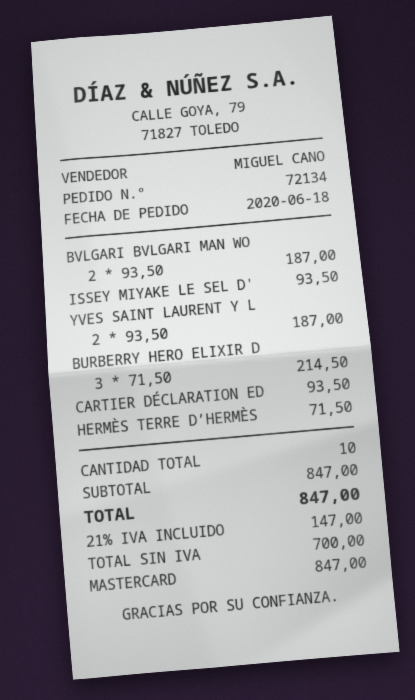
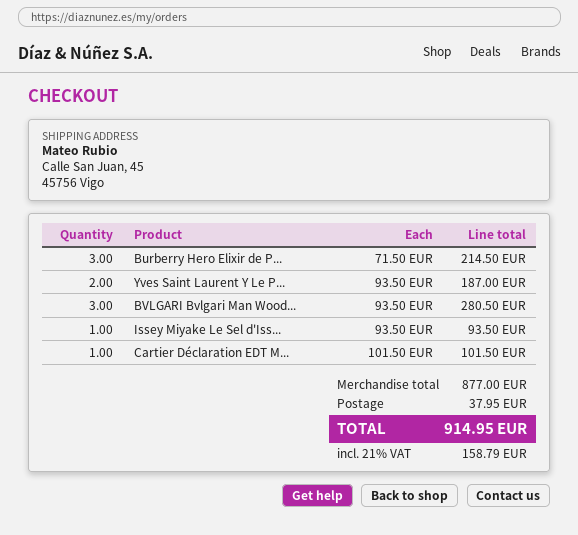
BVLGARI BVLGARI MAN WO: 2 x 93.50 = 187.00 -> 3 x 93.50 = 280.50
CARTIER DÉCLARATION ED: 1 x 93.50 = 93.50 -> 1 x 101.50 = 101.50
HERMÈS TERRE D’HERMÈS: 1 x 71.50 = 71.50 -> none
subtotal: 847.00 -> 877.00
shipping: none -> 37.95
tax: 21% = 147.00 -> 21% = 158.79
total: 847.00 -> 914.95

